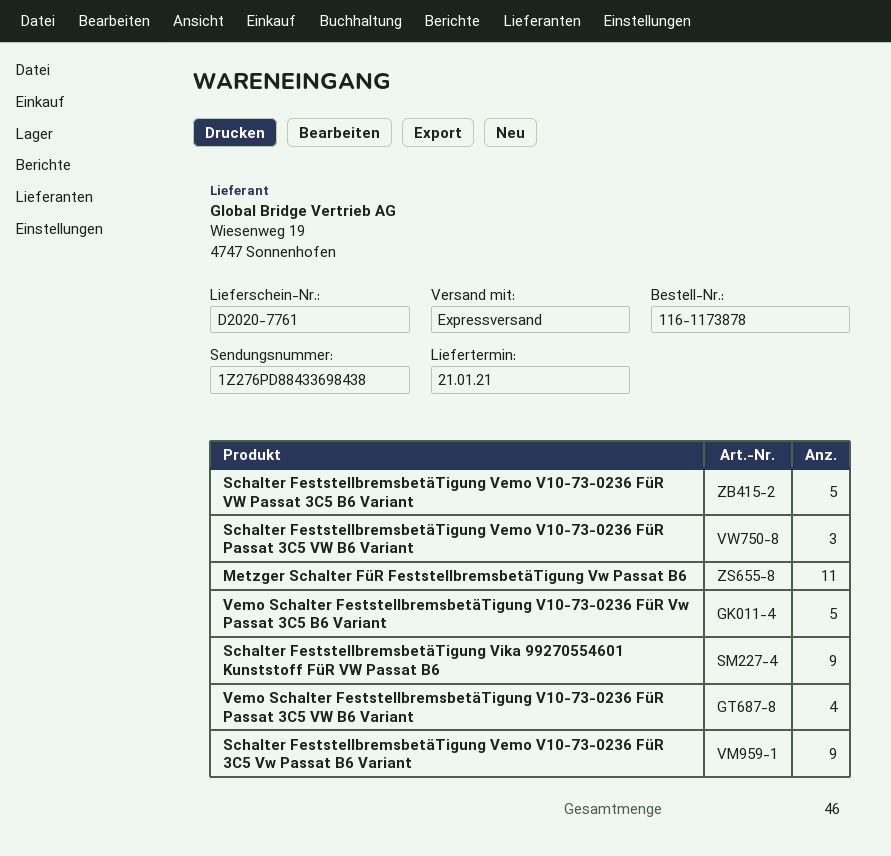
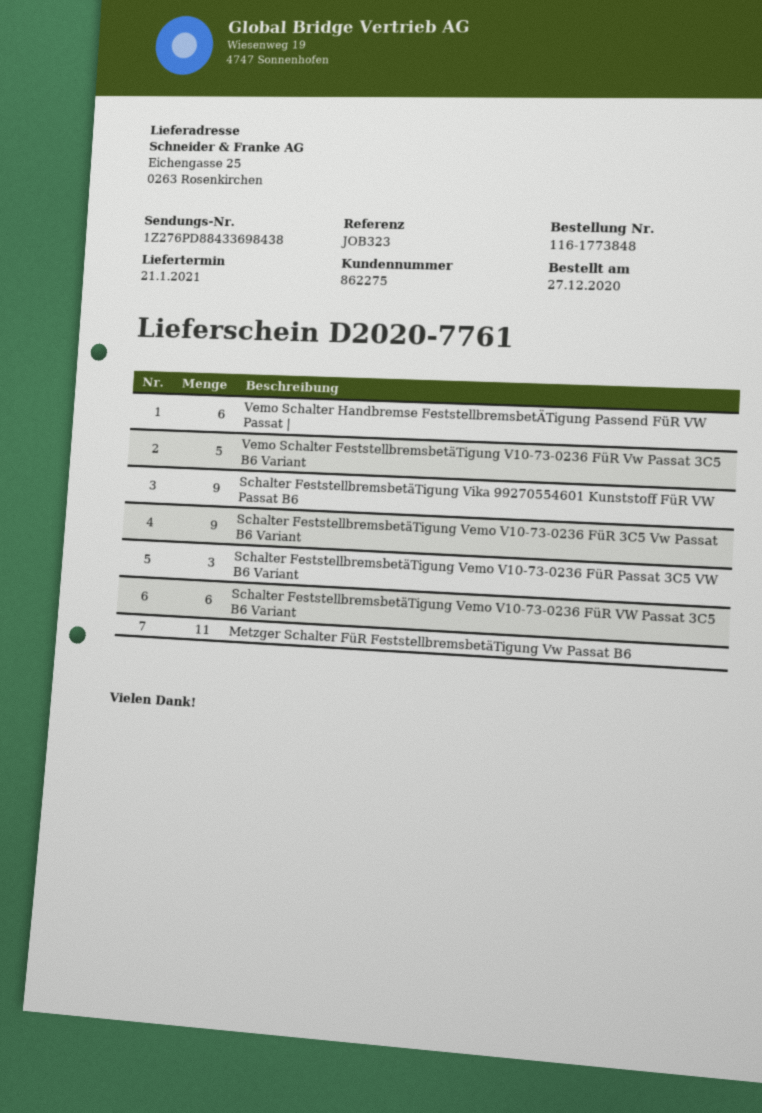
order number: 116-1173878 -> 116-1773848
Schalter FeststellbremsbetäTigung Vemo V10-73-0236 FüR VW Passat 3C5 B6 Variant: 5 -> 6
Vemo Schalter FeststellbremsbetäTigung V10-73-0236 FüR Passat 3C5 VW B6 Variant: 4 -> none
Vemo Schalter Handbremse FeststellbremsbetÄTigung Passend FüR VW Passat |: none -> 6

